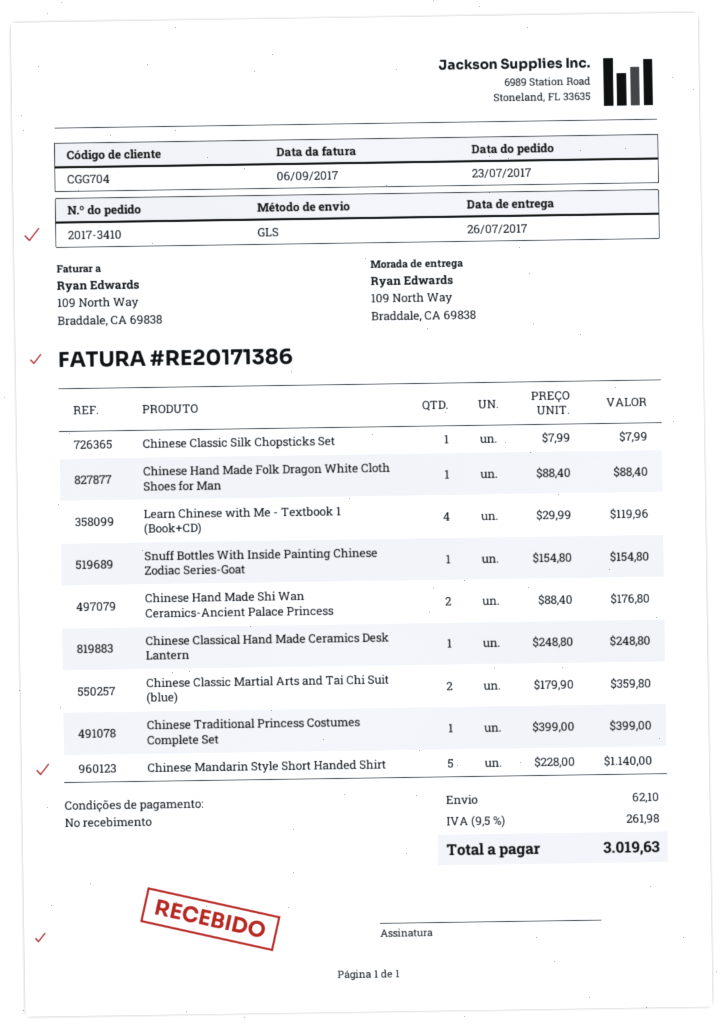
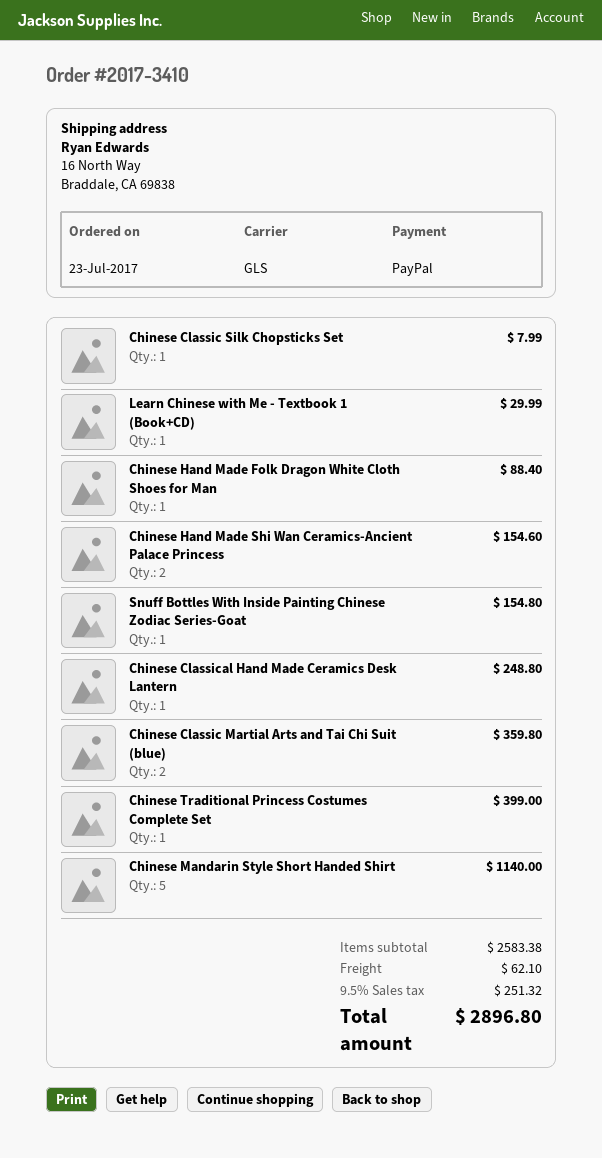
ship to: 109 North Way, Braddale, CA 69838 -> 16 North Way, Braddale, CA 69838
Learn Chinese with Me - Textbook 1 (Book+CD): 4 for 119.96 -> 1 for 29.99
Chinese Hand Made Shi Wan Ceramics-Ancient Palace Princess: 2 for 176.80 -> 2 for 154.60
tax: 9.5% = 261.98 -> 9.5% = 251.32
total: 3019.63 -> 2896.80

